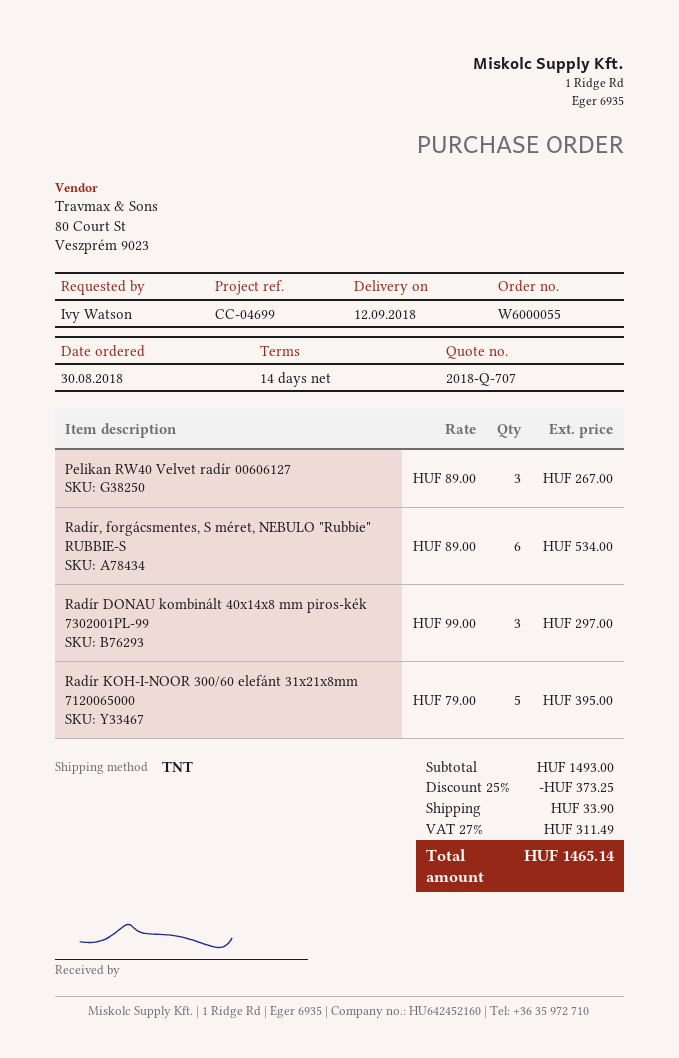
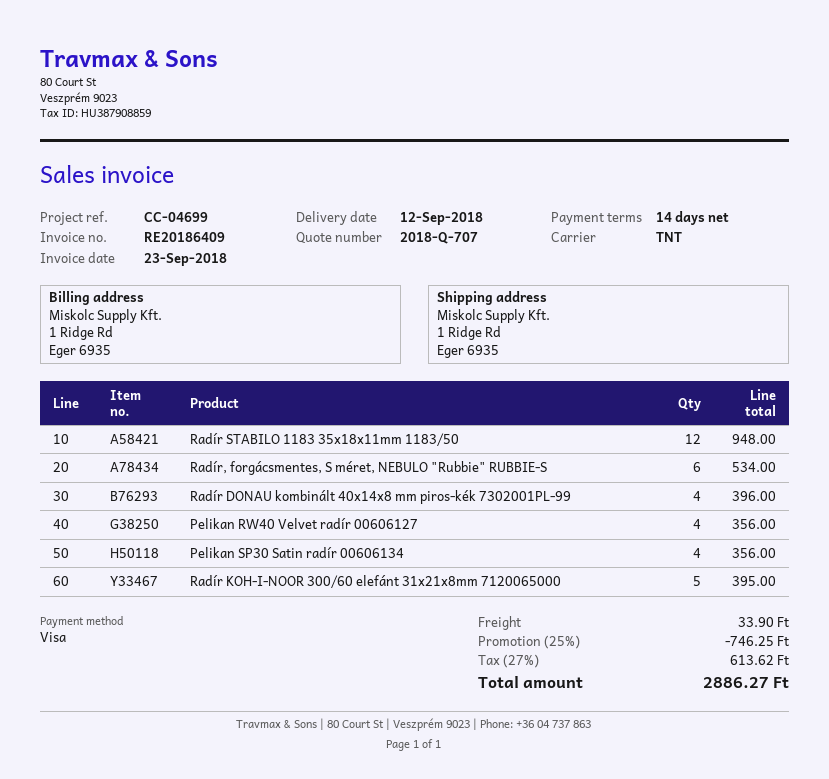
Pelikan RW40 Velvet radír 00606127: 3 for 267.00 -> 4 for 356.00
Radír DONAU kombinált 40x14x8 mm piros-kék 7302001PL-99: 3 for 297.00 -> 4 for 396.00
Radír STABILO 1183 35x18x11mm 1183/50: none -> 12 for 948.00
Pelikan SP30 Satin radír 00606134: none -> 4 for 356.00
discount: 25% = 373.25 -> 25% = 746.25
tax: 27% = 311.49 -> 27% = 613.62
total: 1465.14 -> 2886.27

